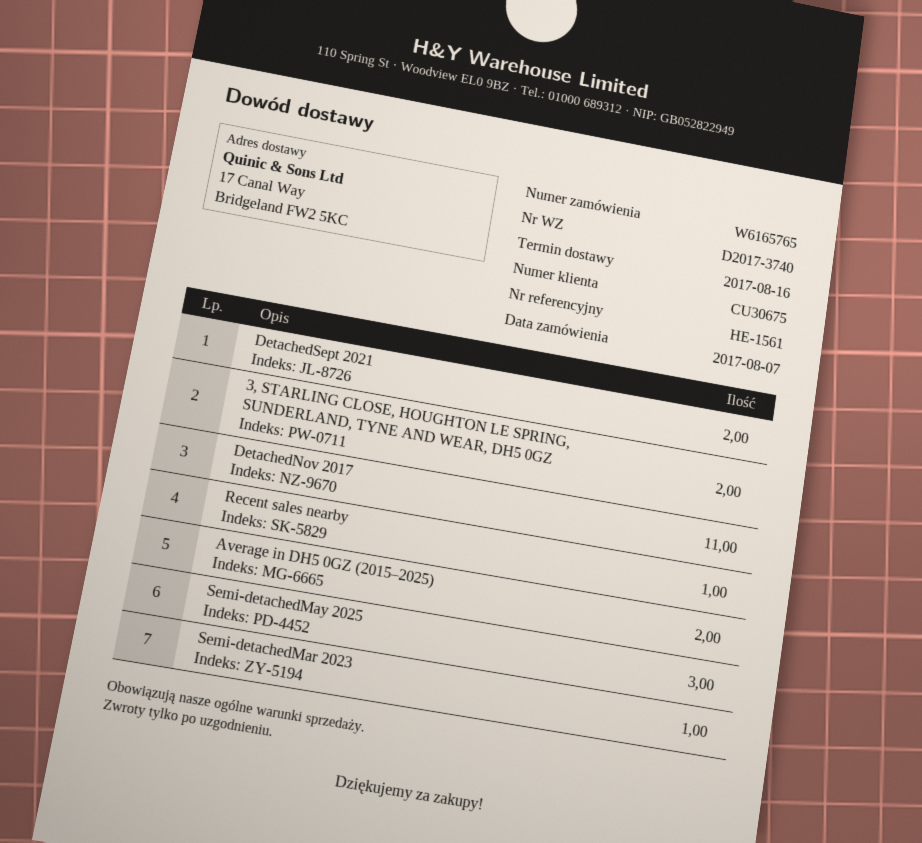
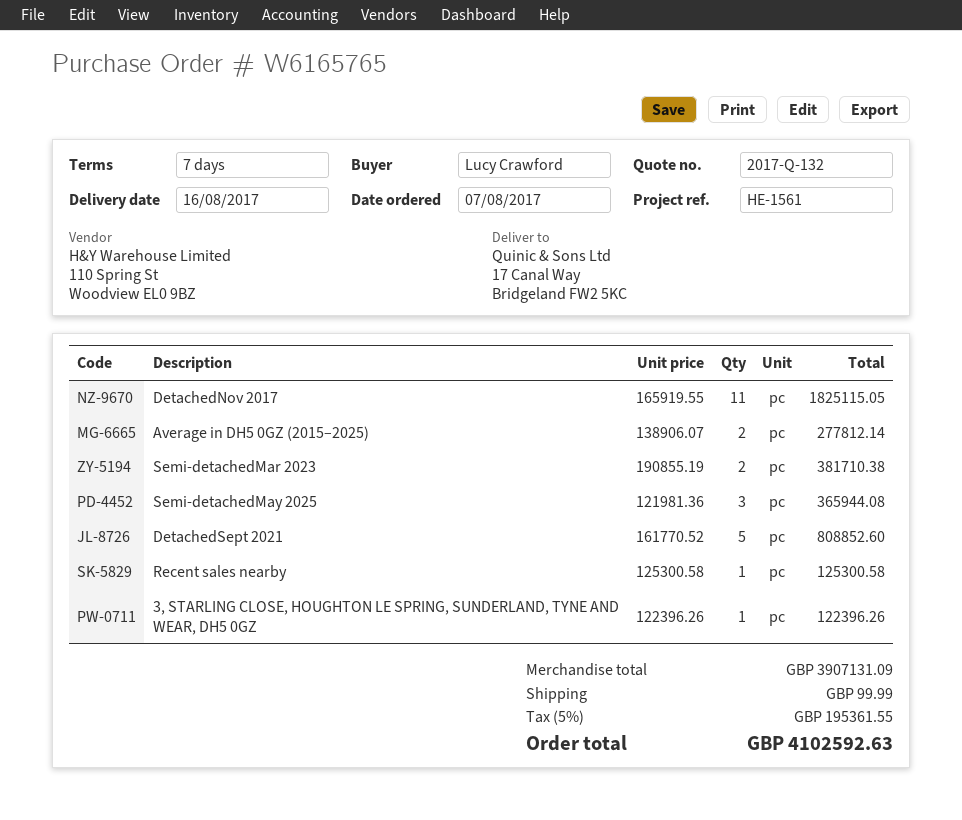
DetachedSept 2021: 2 -> 5
3, STARLING CLOSE, HOUGHTON LE SPRING, SUNDERLAND, TYNE AND WEAR, DH5 0GZ: 2 -> 1
Semi-detachedMar 2023: 1 -> 2

